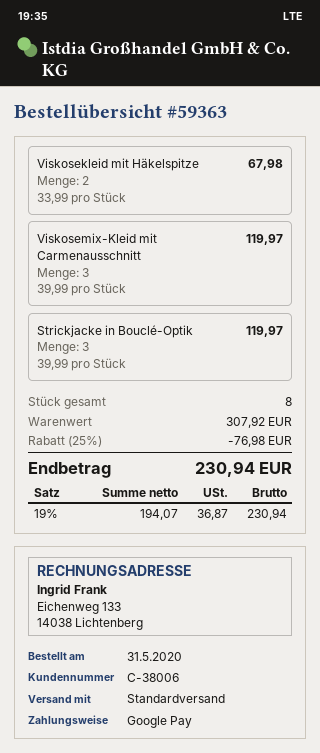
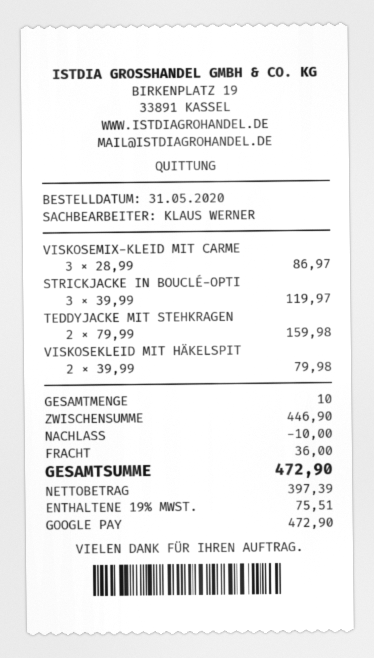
Viskosekleid mit Häkelspitze: 2 x 33.99 = 67.98 -> 2 x 39.99 = 79.98
Viskosemix-Kleid mit Carmenausschnitt: 3 x 39.99 = 119.97 -> 3 x 28.99 = 86.97
TEDDYJACKE MIT STEHKRAGEN: none -> 2 x 79.99 = 159.98
total quantity: 8 -> 10
subtotal: 307.92 -> 446.90
discount: 76.98 -> 10.00
shipping: none -> 36.00
net: 194.07 -> 397.39
tax: 19% = 36.87 -> 19% = 75.51
total: 230.94 -> 472.90

